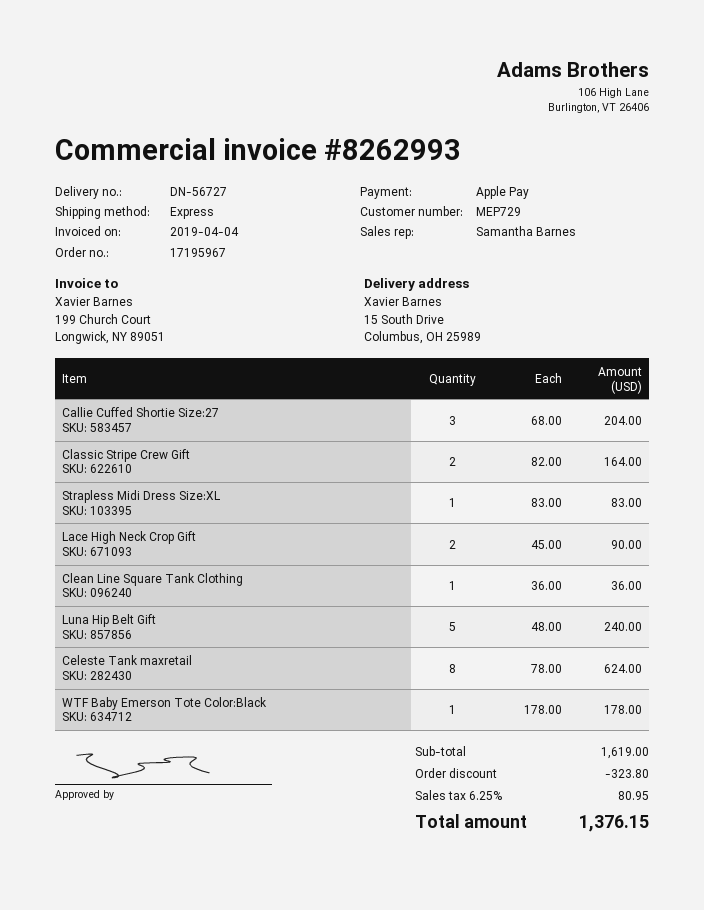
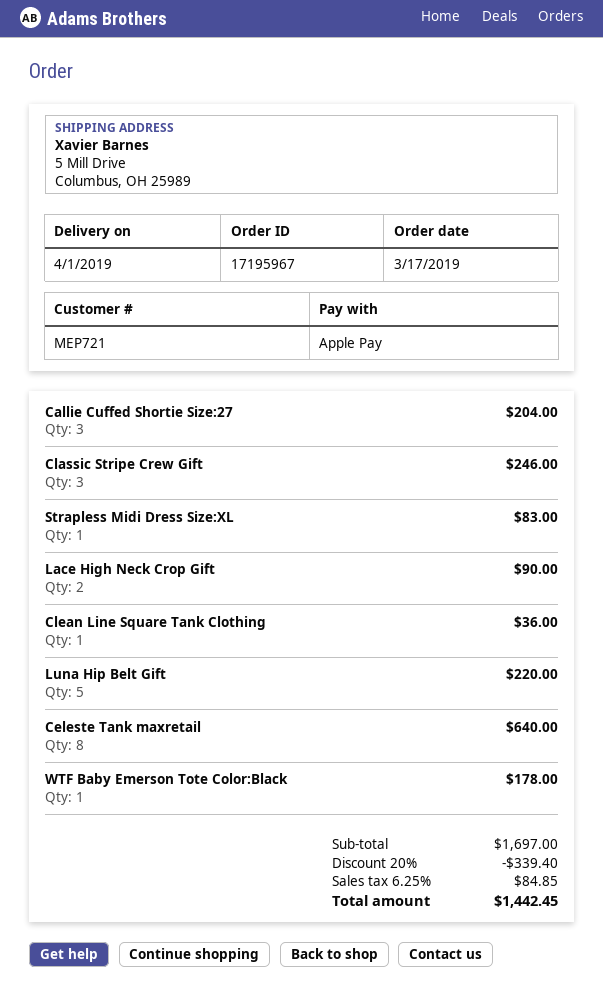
customer number: MEP729 -> MEP721
ship to: 15 South Drive, Columbus, OH 25989 -> 5 Mill Drive, Columbus, OH 25989
Classic Stripe Crew Gift: 2 for 164.00 -> 3 for 246.00
Luna Hip Belt Gift: 5 for 240.00 -> 5 for 220.00
Celeste Tank maxretail: 8 for 624.00 -> 8 for 640.00
subtotal: 1619.00 -> 1697.00
discount: 323.80 -> 339.40
tax: 6.25% = 80.95 -> 6.25% = 84.85
total: 1376.15 -> 1442.45

